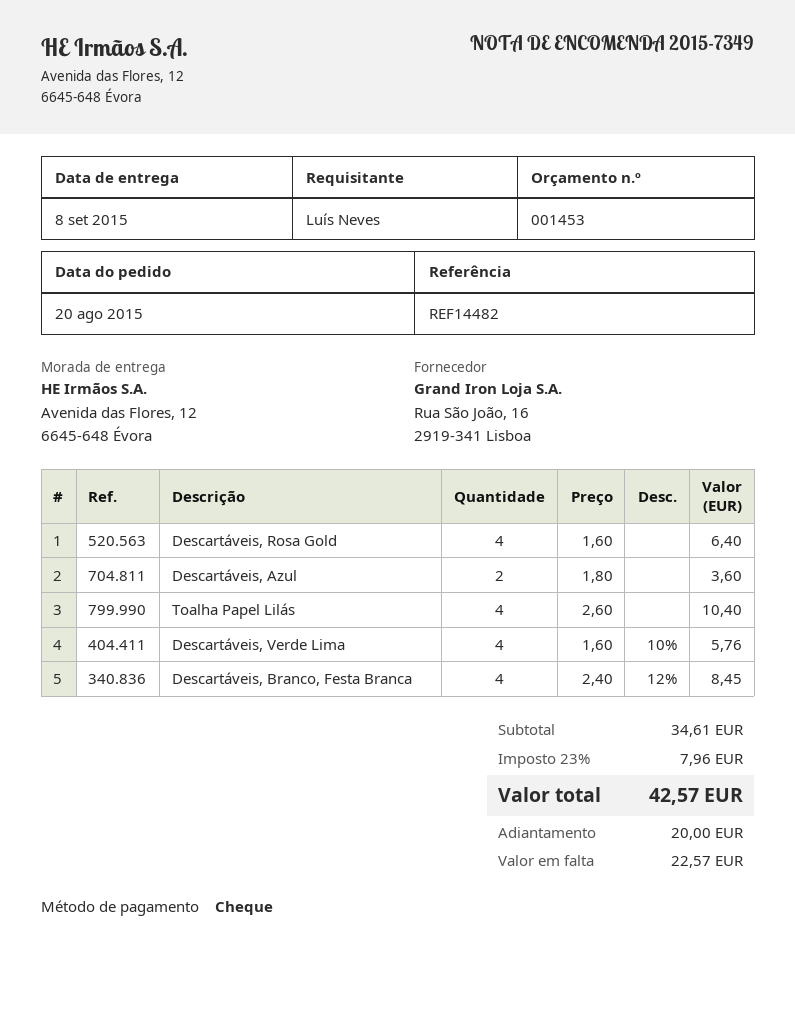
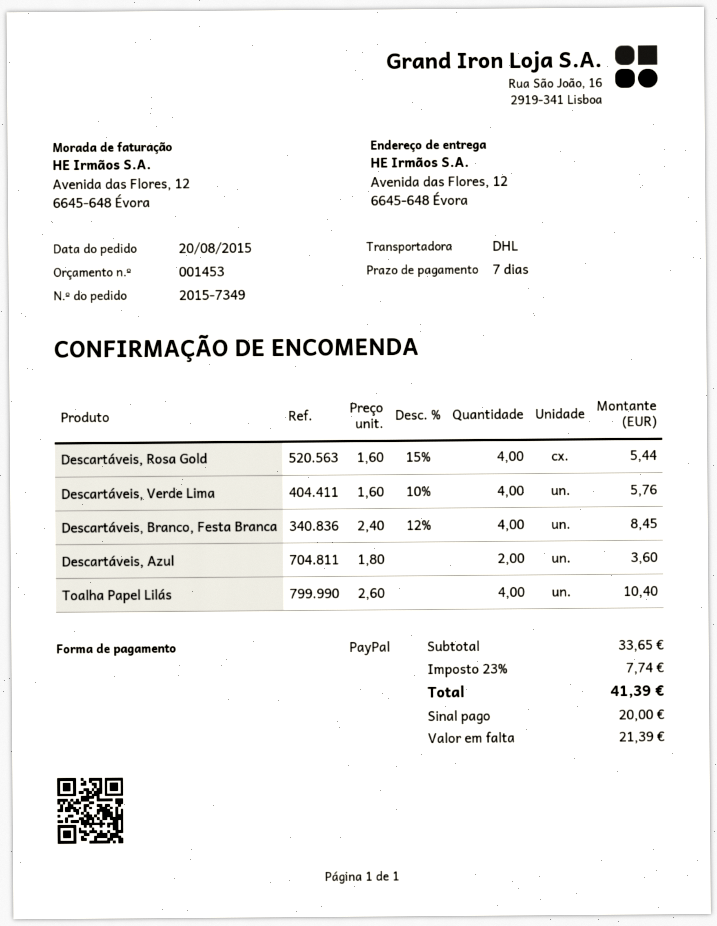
payment method: cheque -> PayPal
Descartáveis, Rosa Gold: 4 x 1.60 = 6.40 -> 4 x 1.60 - 15% = 5.44
subtotal: 34.61 -> 33.65
tax: 23% = 7.96 -> 23% = 7.74
total: 42.57 -> 41.39
balance: 22.57 -> 21.39

